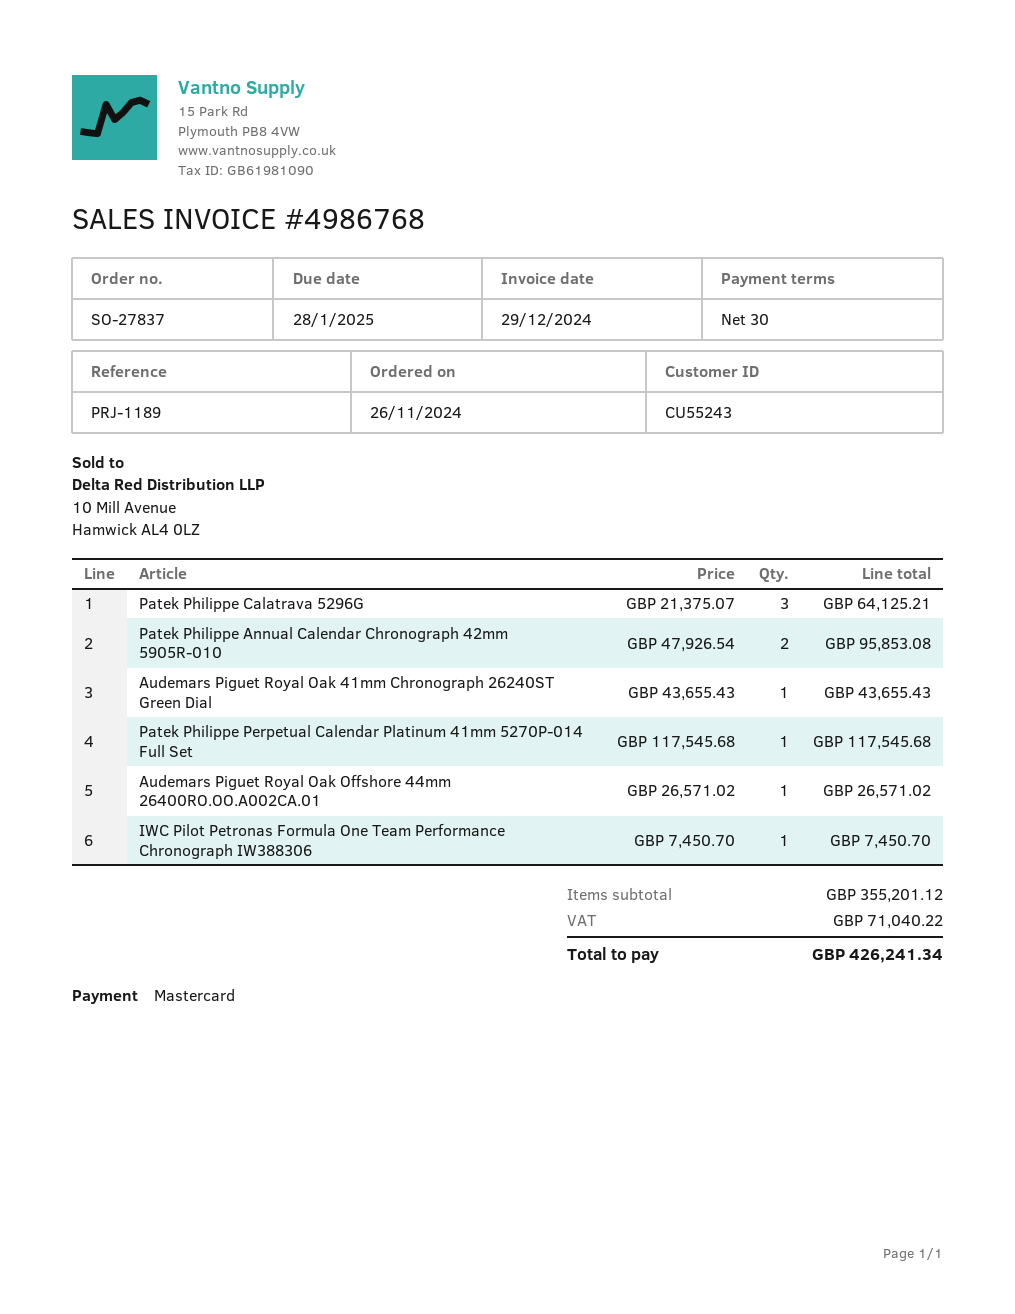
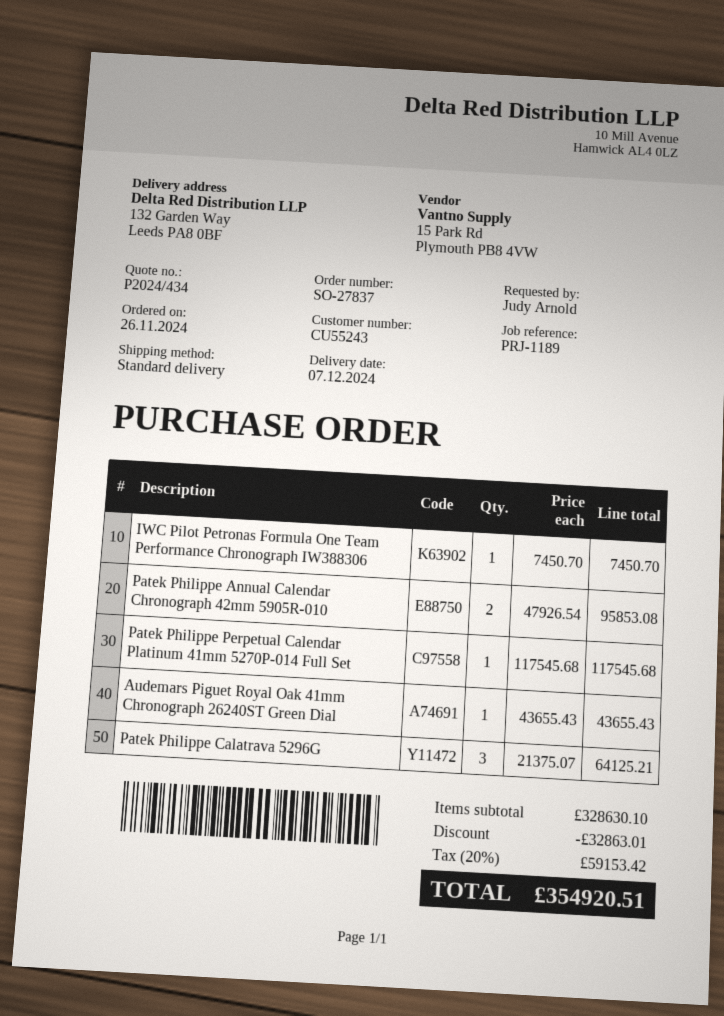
Audemars Piguet Royal Oak Offshore 44mm 26400RO.OO.A002CA.01: 1 x 26571.02 = 26571.02 -> none
subtotal: 355201.12 -> 328630.10
discount: none -> 32863.01
tax: 71040.22 -> 59153.42
total: 426241.34 -> 354920.51

